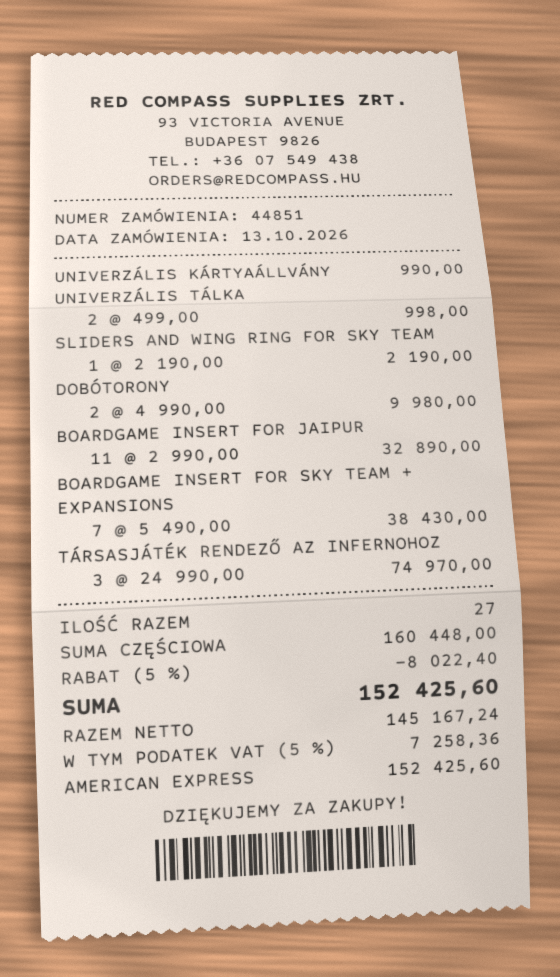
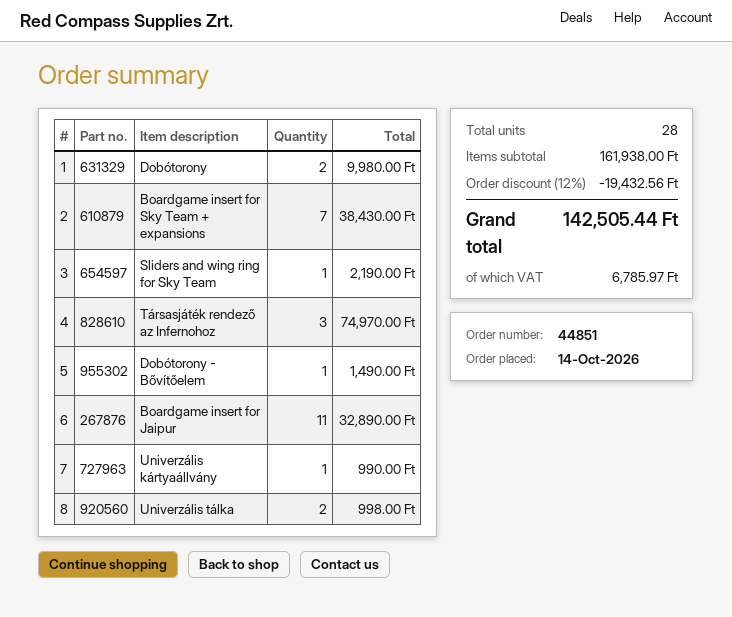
order date: 2026-10-13 -> 2026-10-14
Dobótorony - Bővítőelem: none -> 1 for 1490.00
total quantity: 27 -> 28
subtotal: 160448.00 -> 161938.00
discount: 5% = 8022.40 -> 12% = 19432.56
tax: 7258.36 -> 6785.97
total: 152425.60 -> 142505.44

